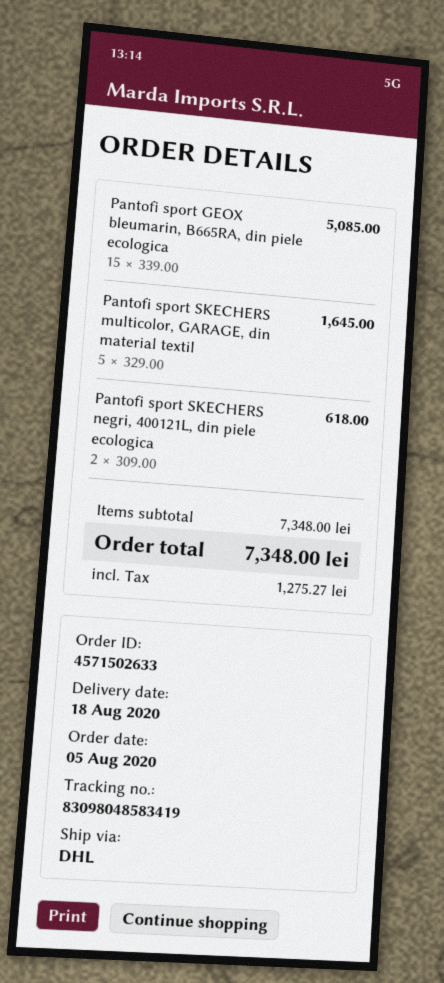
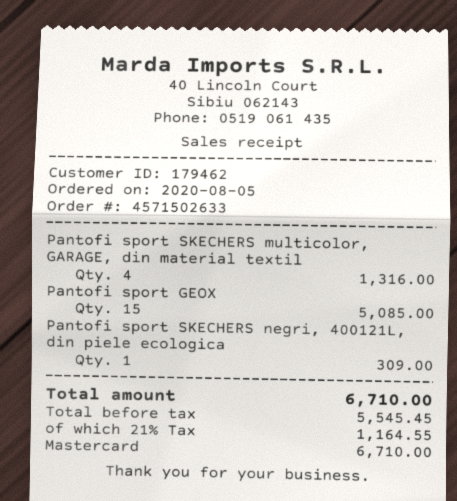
Pantofi sport SKECHERS multicolor, GARAGE, din material textil: 5 for 1645.00 -> 4 for 1316.00
Pantofi sport SKECHERS negri, 400121L, din piele ecologica: 2 for 618.00 -> 1 for 309.00
tax: 1275.27 -> 1164.55
total: 7348.00 -> 6710.00

